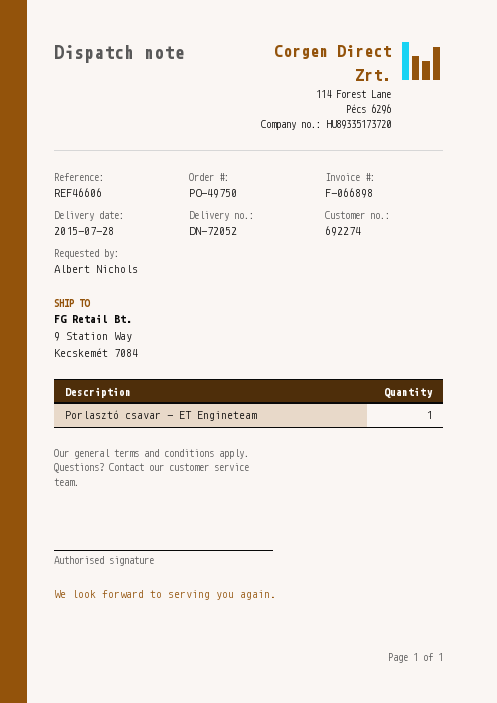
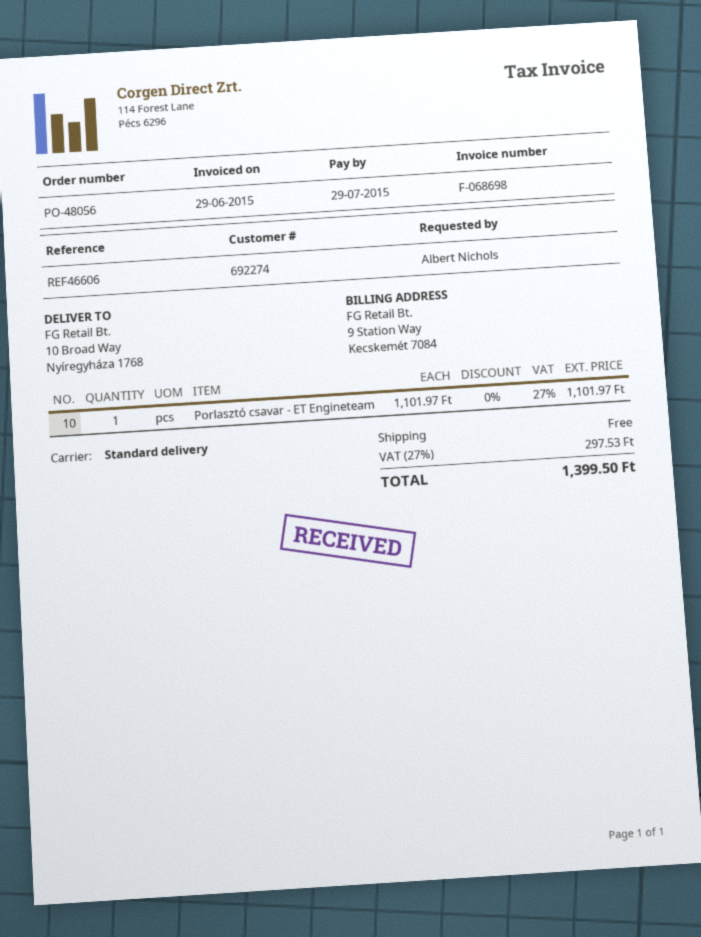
order number: PO-49750 -> PO-48056
invoice number: F-066898 -> F-068698
ship to: 9 Station Way, Kecskemét 7084 -> 10 Broad Way, Nyíregyháza 1768

